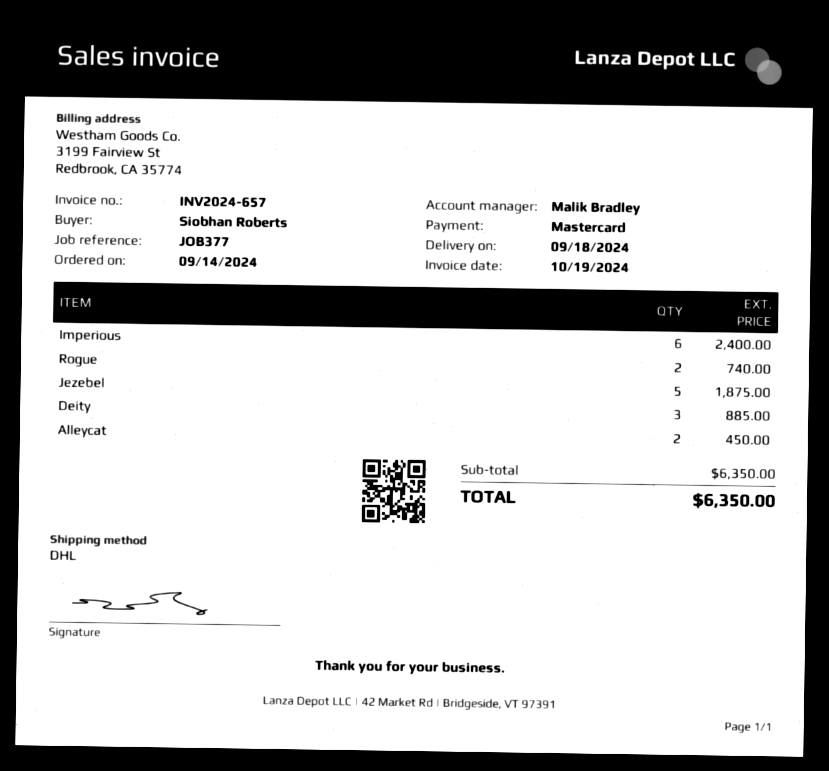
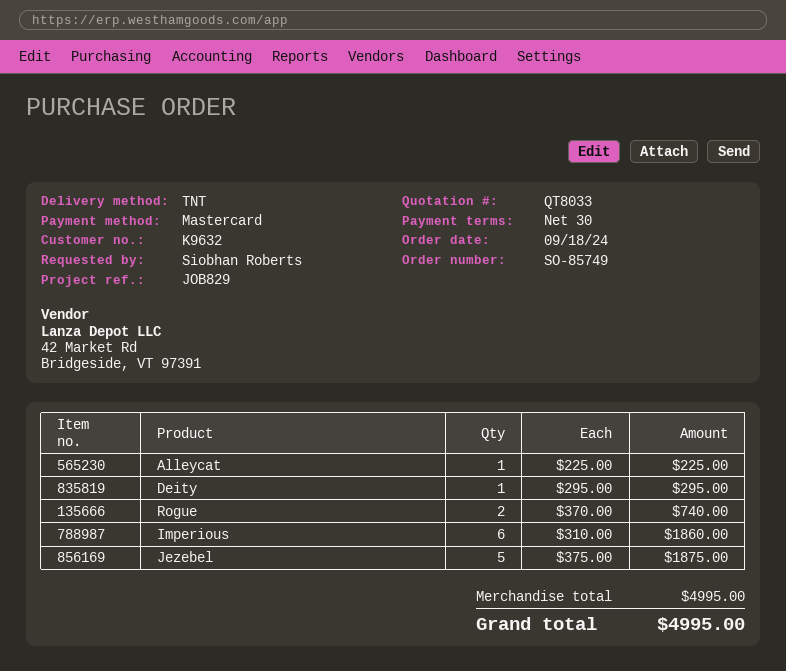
order date: 2024-09-14 -> 2024-09-18
reference: JOB377 -> JOB829
shipping method: DHL -> TNT
Imperious: 6 for 2400.00 -> 6 for 1860.00
Deity: 3 for 885.00 -> 1 for 295.00
Alleycat: 2 for 450.00 -> 1 for 225.00
subtotal: 6350.00 -> 4995.00
total: 6350.00 -> 4995.00

